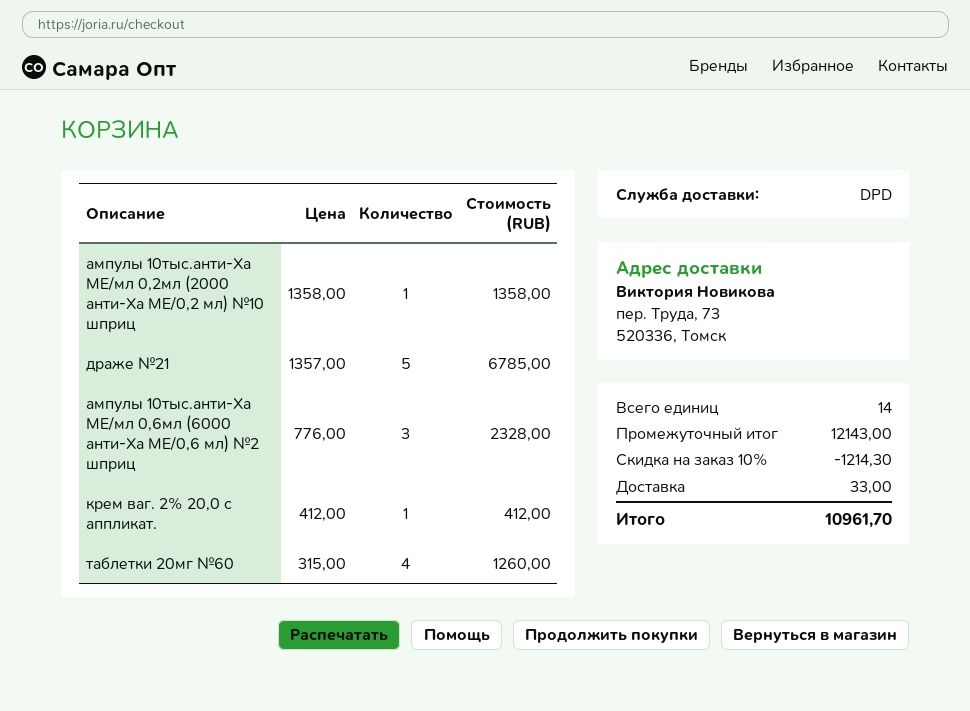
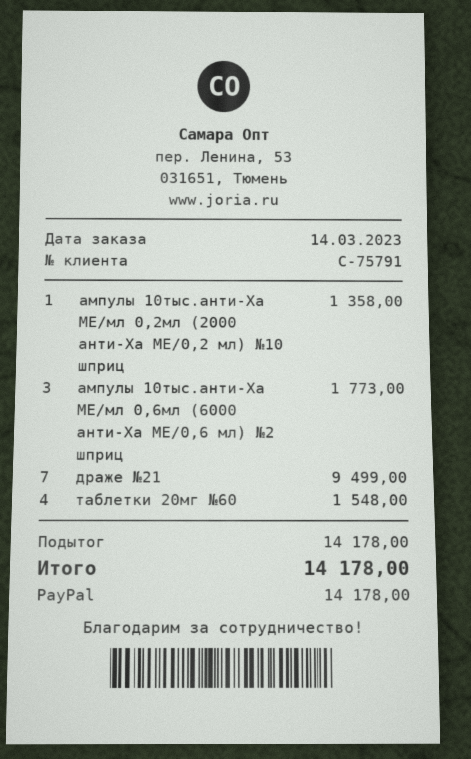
драже №21: 5 for 6785.00 -> 7 for 9499.00
ампулы 10тыс.анти-Ха МЕ/мл 0,6мл (6000 анти-Ха МЕ/0,6 мл) №2 шприц: 3 for 2328.00 -> 3 for 1773.00
крем ваг. 2% 20,0 с аппликат.: 1 for 412.00 -> none
таблетки 20мг №60: 4 for 1260.00 -> 4 for 1548.00
subtotal: 12143.00 -> 14178.00
discount: 10% = 1214.30 -> none
shipping: 33.00 -> none
total: 10961.70 -> 14178.00

